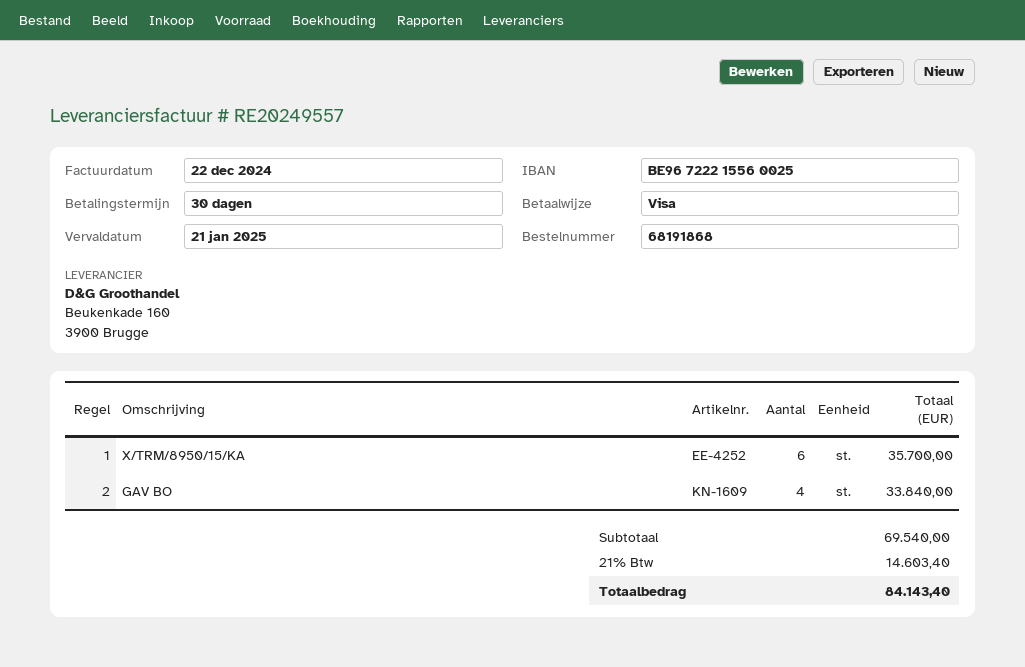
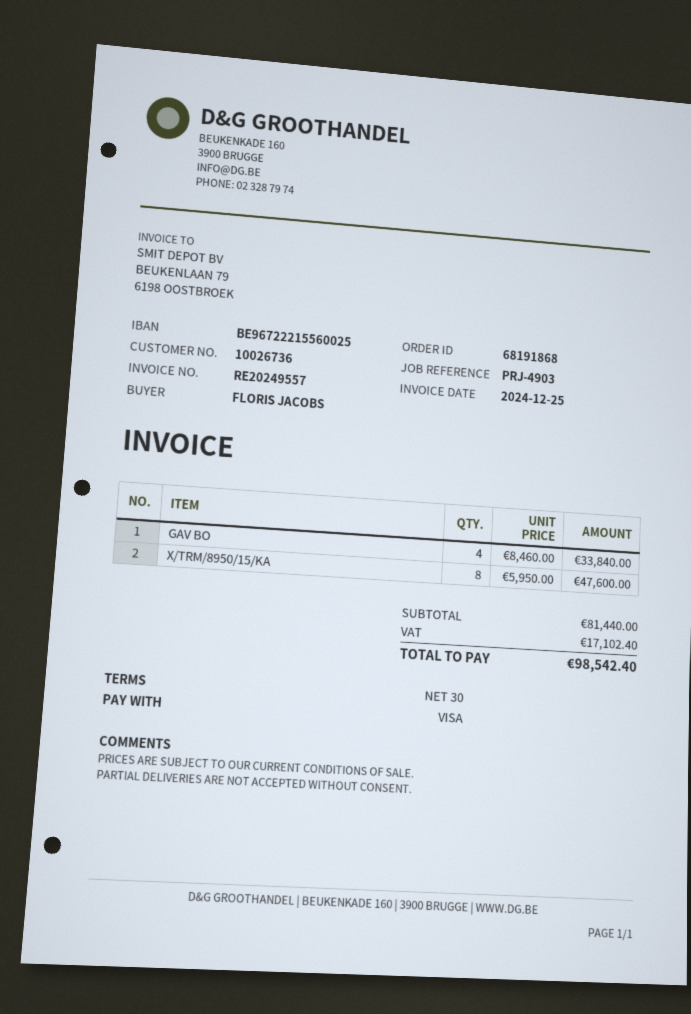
invoice date: 2024-12-22 -> 2024-12-25
X/TRM/8950/15/KA: 6 for 35700.00 -> 8 for 47600.00
subtotal: 69540.00 -> 81440.00
tax: 14603.40 -> 17102.40
total: 84143.40 -> 98542.40

